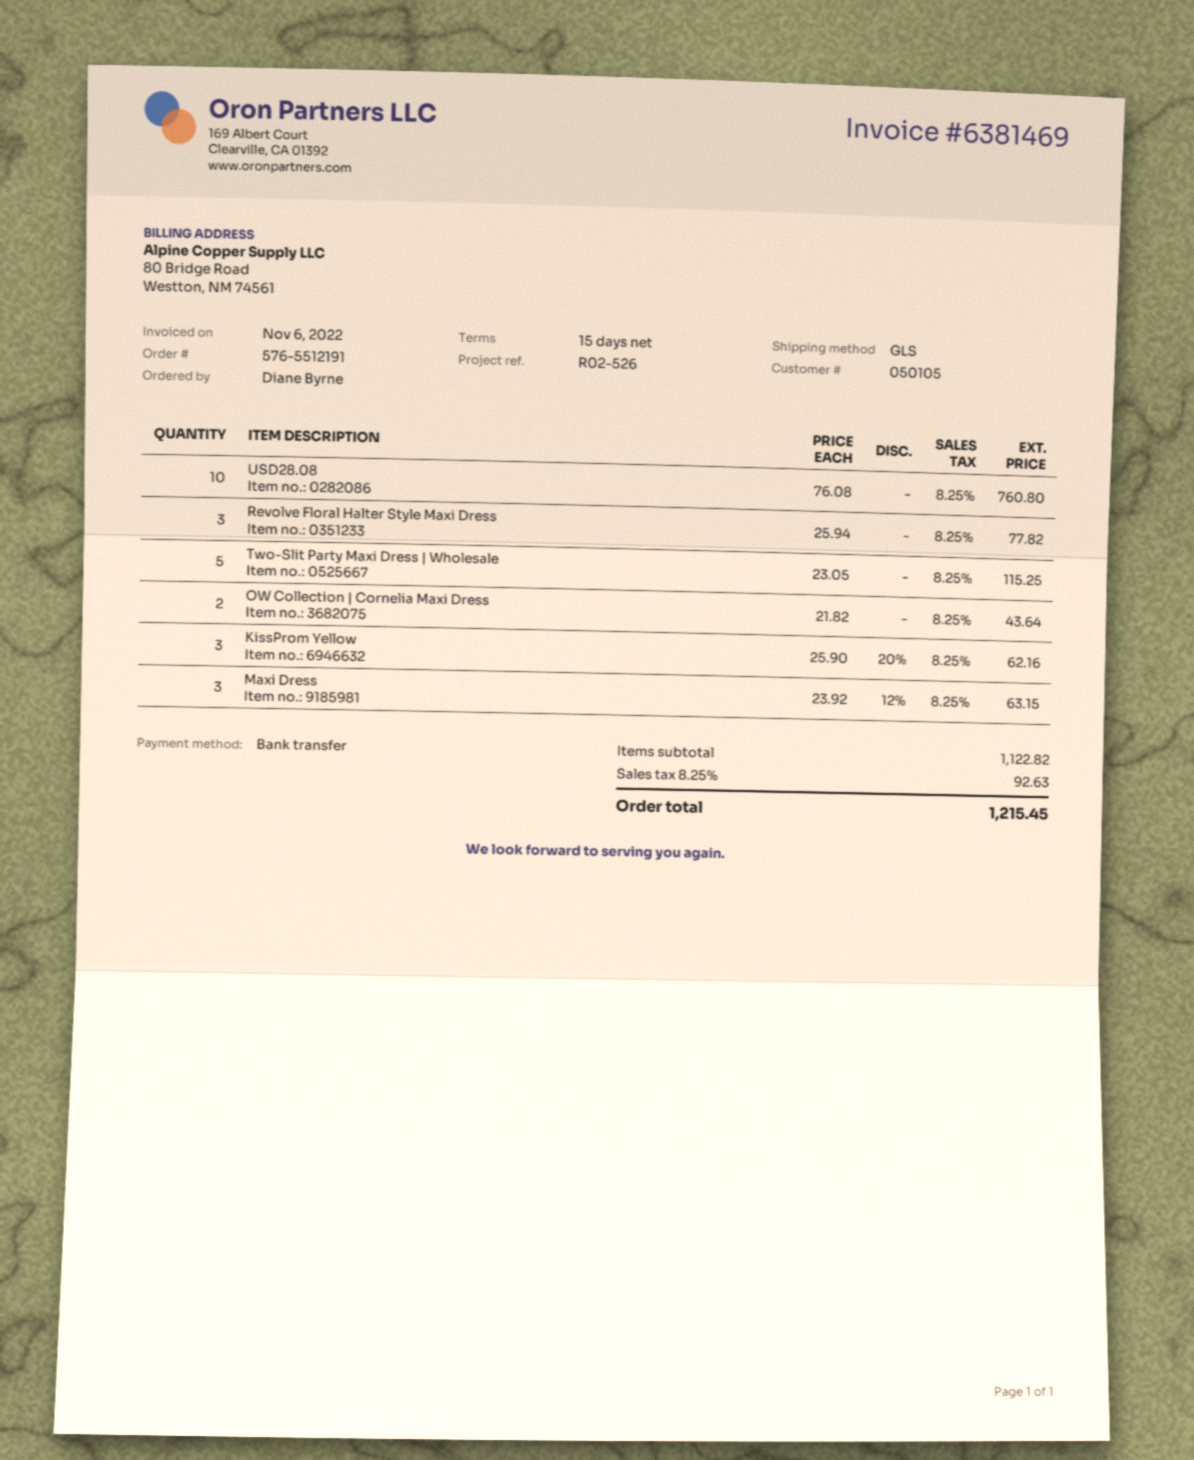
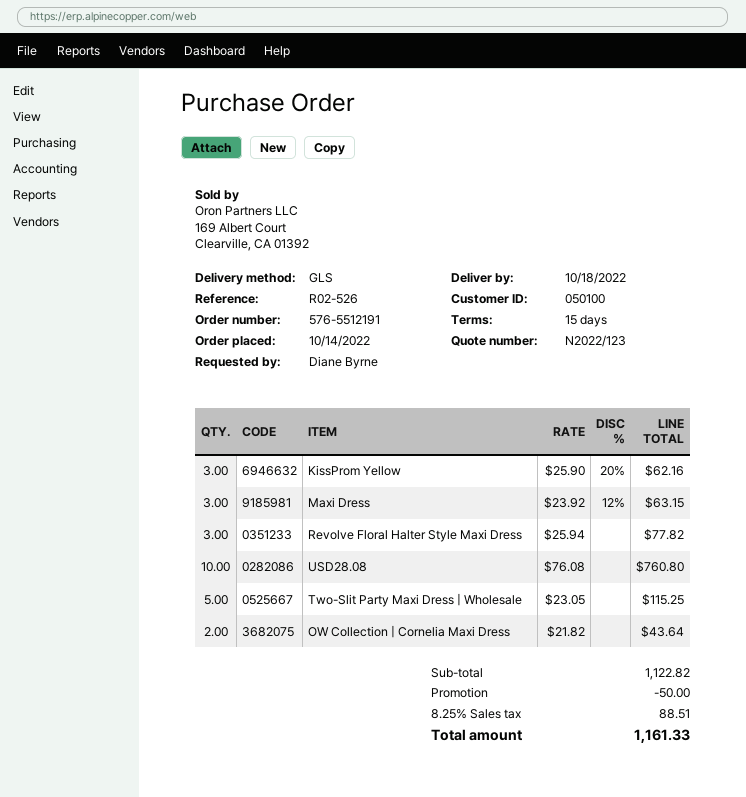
customer number: 050105 -> 050100
discount: none -> 50.00
tax: 8.25% = 92.63 -> 8.25% = 88.51
total: 1215.45 -> 1161.33

